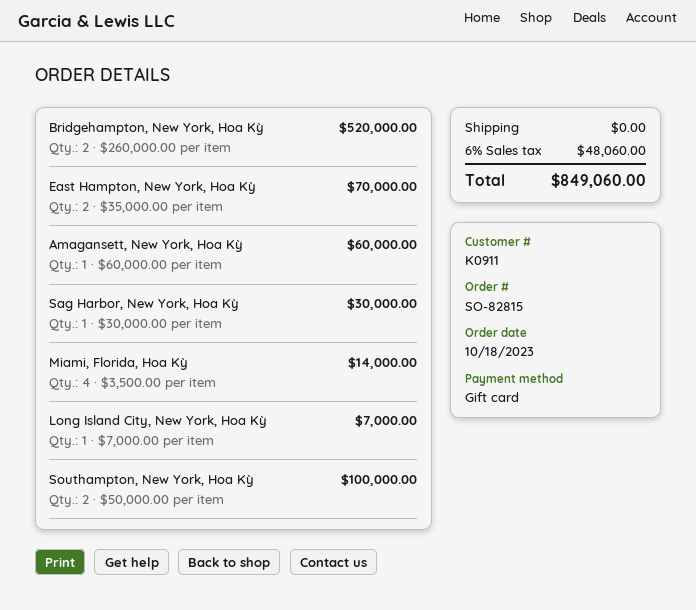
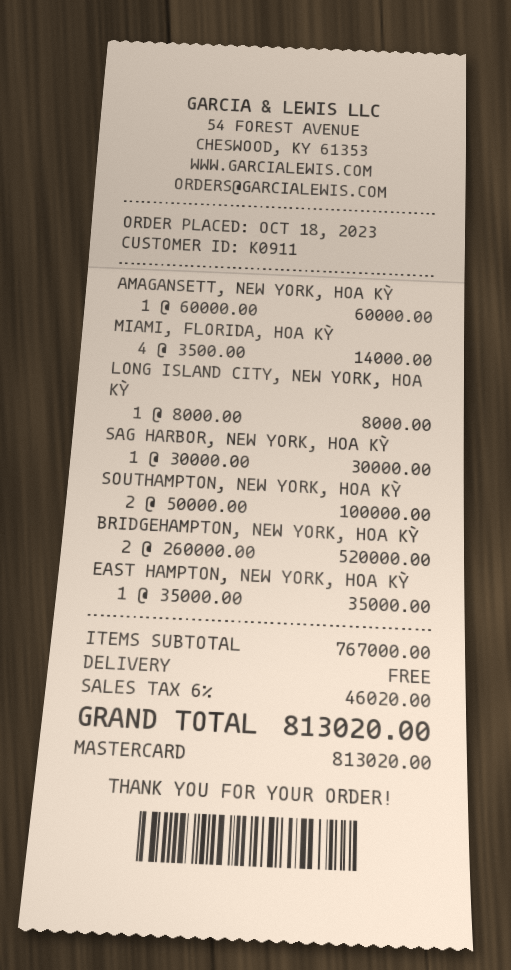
payment method: gift card -> Mastercard
East Hampton, New York, Hoa Kỳ: 2 x 35000.00 = 70000.00 -> 1 x 35000.00 = 35000.00
Long Island City, New York, Hoa Kỳ: 1 x 7000.00 = 7000.00 -> 1 x 8000.00 = 8000.00
tax: 6% = 48060.00 -> 6% = 46020.00
total: 849060.00 -> 813020.00

